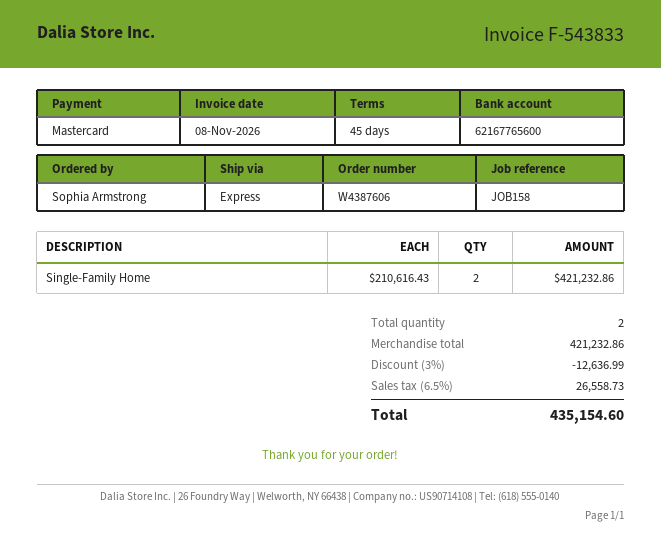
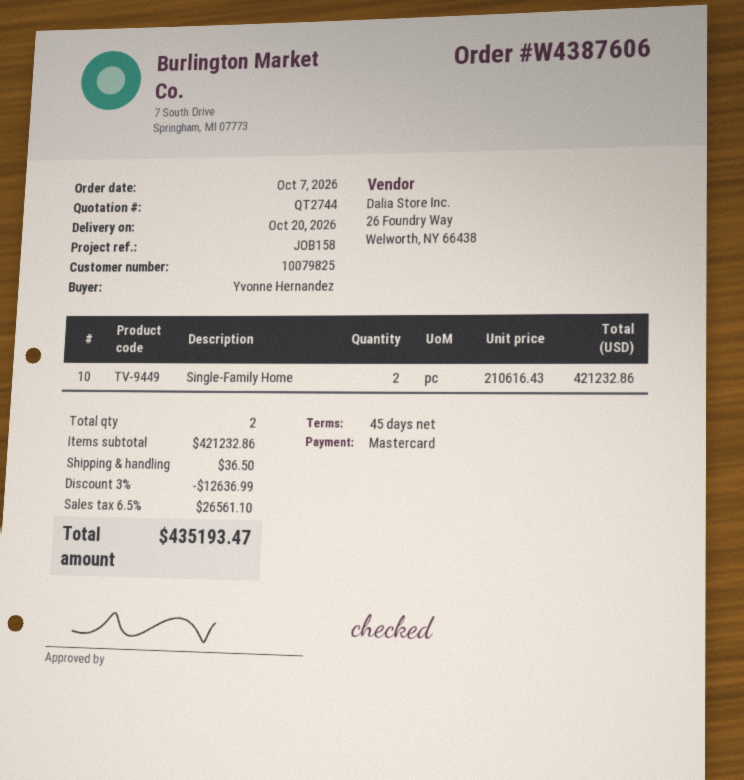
ordered by: Sophia Armstrong -> Yvonne Hernandez
shipping: none -> 36.50
tax: 6.5% = 26558.73 -> 6.5% = 26561.10
total: 435154.60 -> 435193.47

